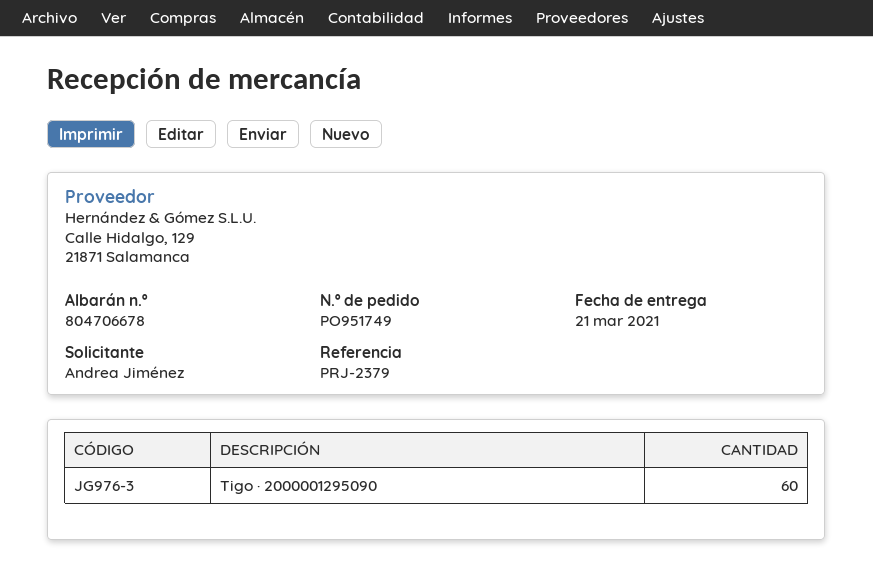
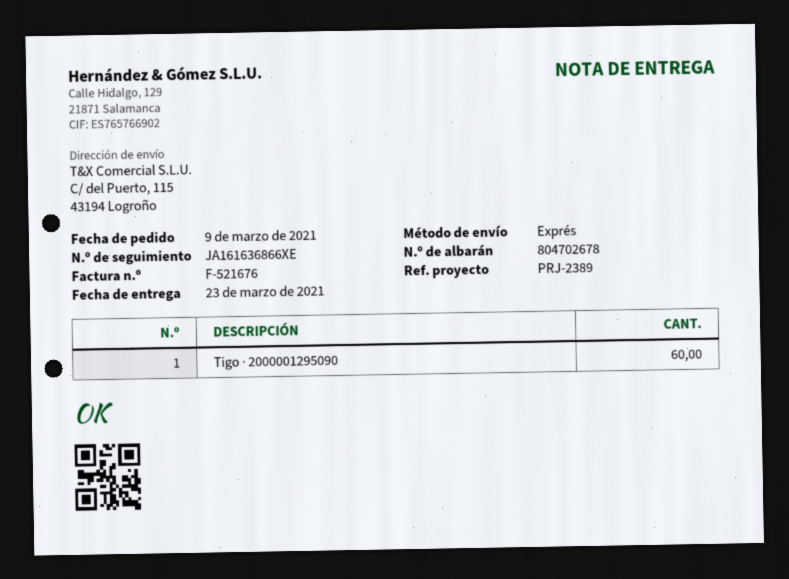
delivery note number: 804706678 -> 804702678
delivery date: 2021-03-21 -> 2021-03-23
reference: PRJ-2379 -> PRJ-2389

